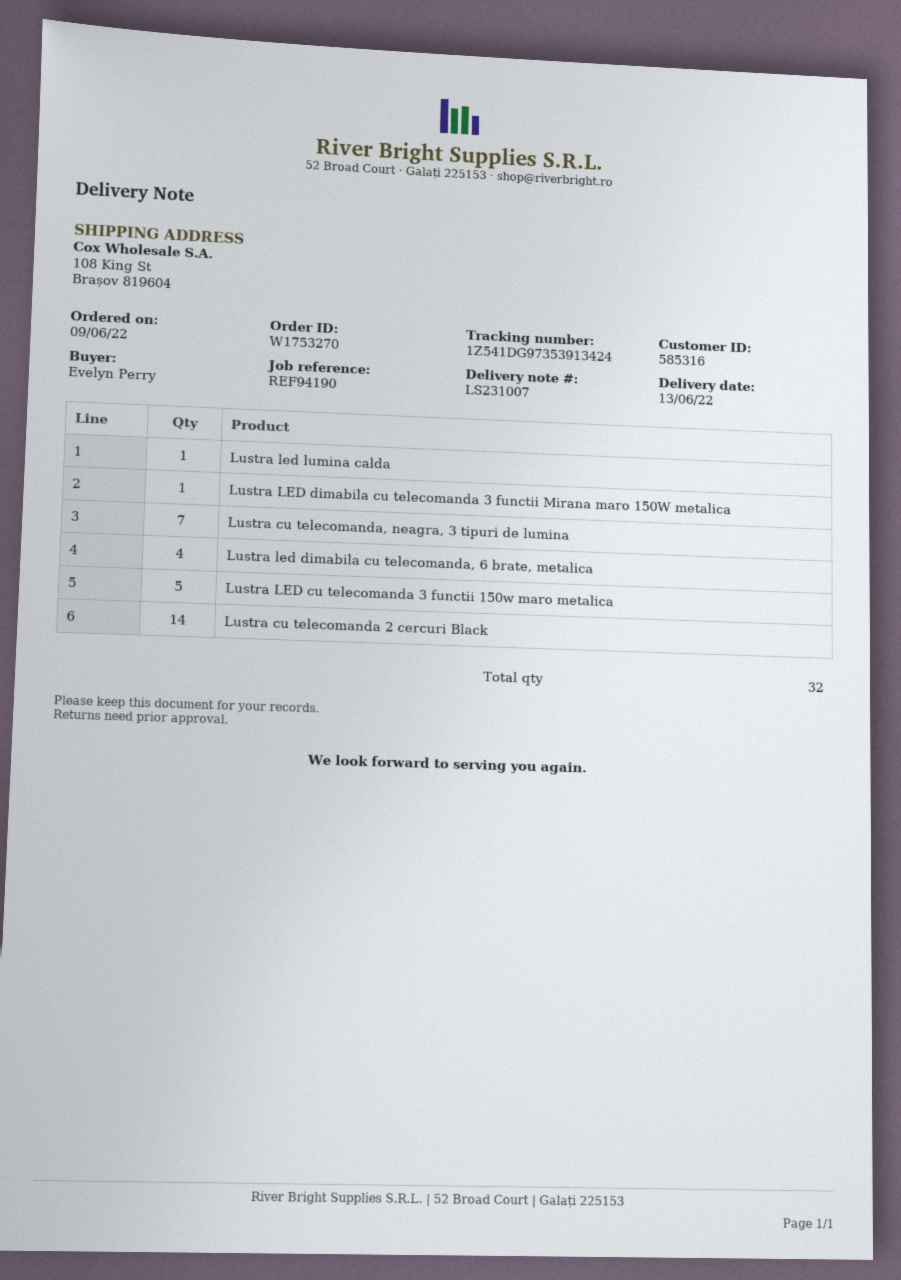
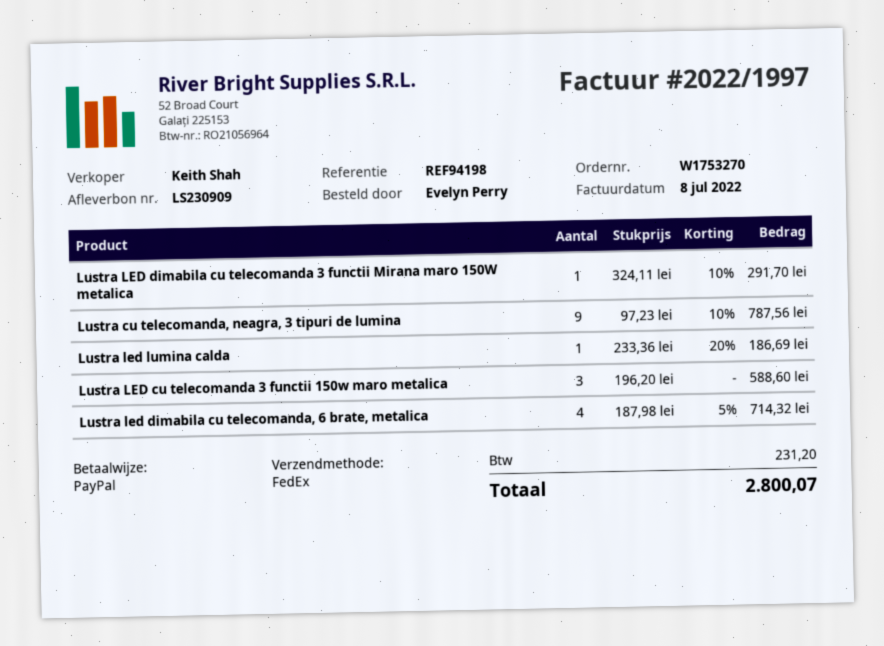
delivery note number: LS231007 -> LS230909
reference: REF94190 -> REF94198
Lustra cu telecomanda, neagra, 3 tipuri de lumina: 7 -> 9
Lustra LED cu telecomanda 3 functii 150w maro metalica: 5 -> 3
Lustra cu telecomanda 2 cercuri Black: 14 -> none

